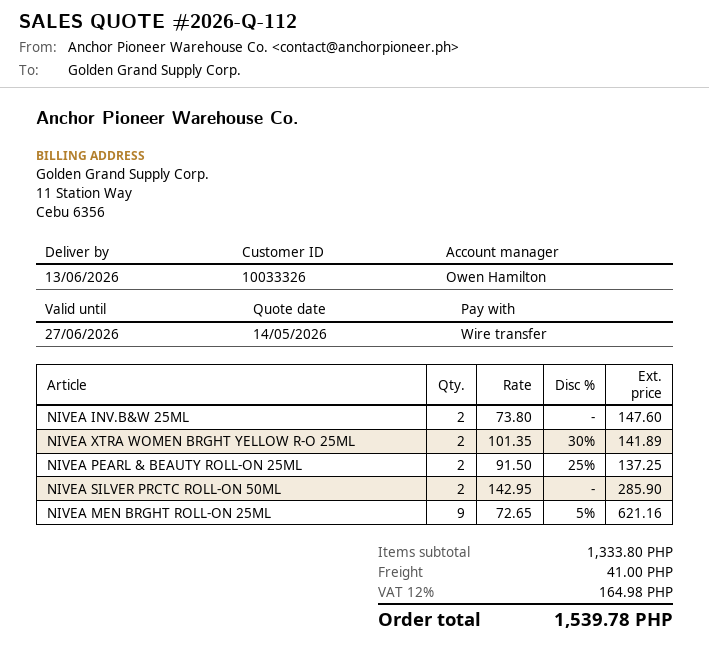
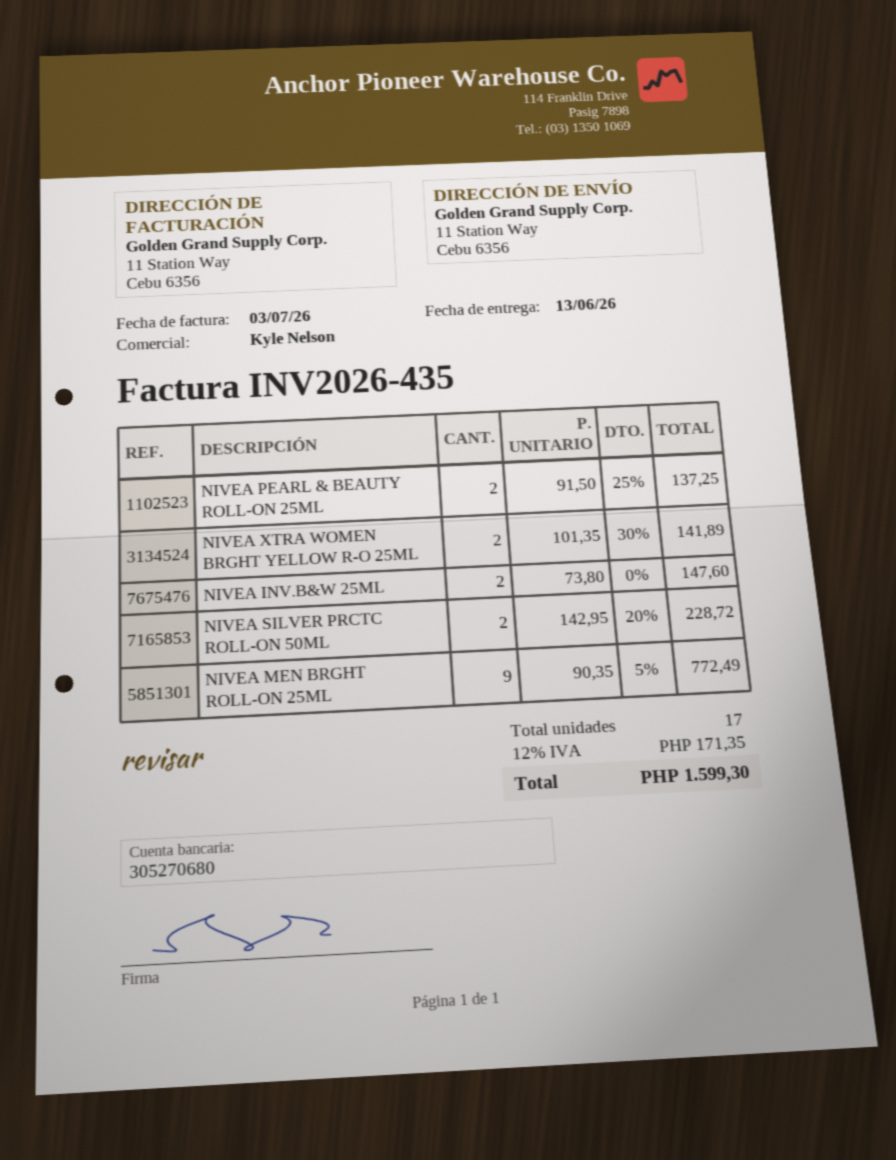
sales rep: Owen Hamilton -> Kyle Nelson
NIVEA SILVER PRCTC ROLL-ON 50ML: 2 x 142.95 = 285.90 -> 2 x 142.95 - 20% = 228.72
NIVEA MEN BRGHT ROLL-ON 25ML: 9 x 72.65 - 5% = 621.16 -> 9 x 90.35 - 5% = 772.49
shipping: 41.00 -> none
tax: 12% = 164.98 -> 12% = 171.35
total: 1539.78 -> 1599.30

